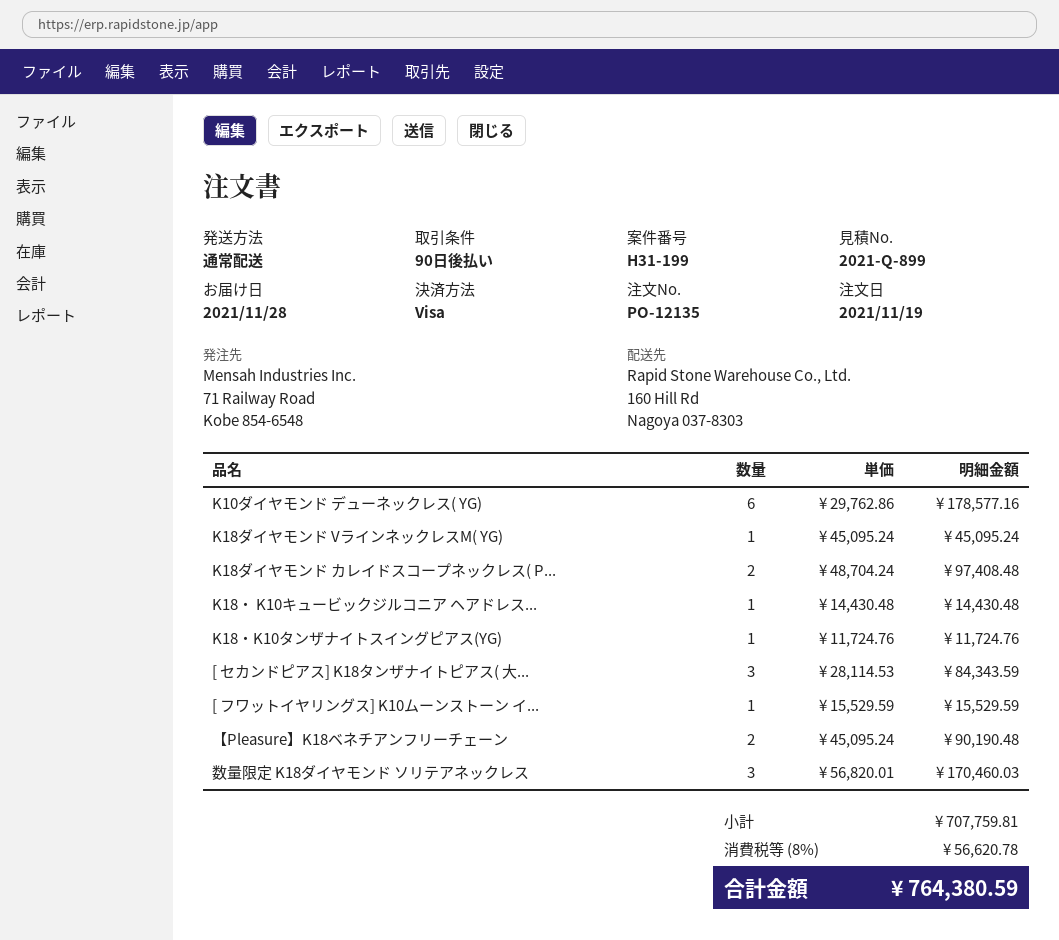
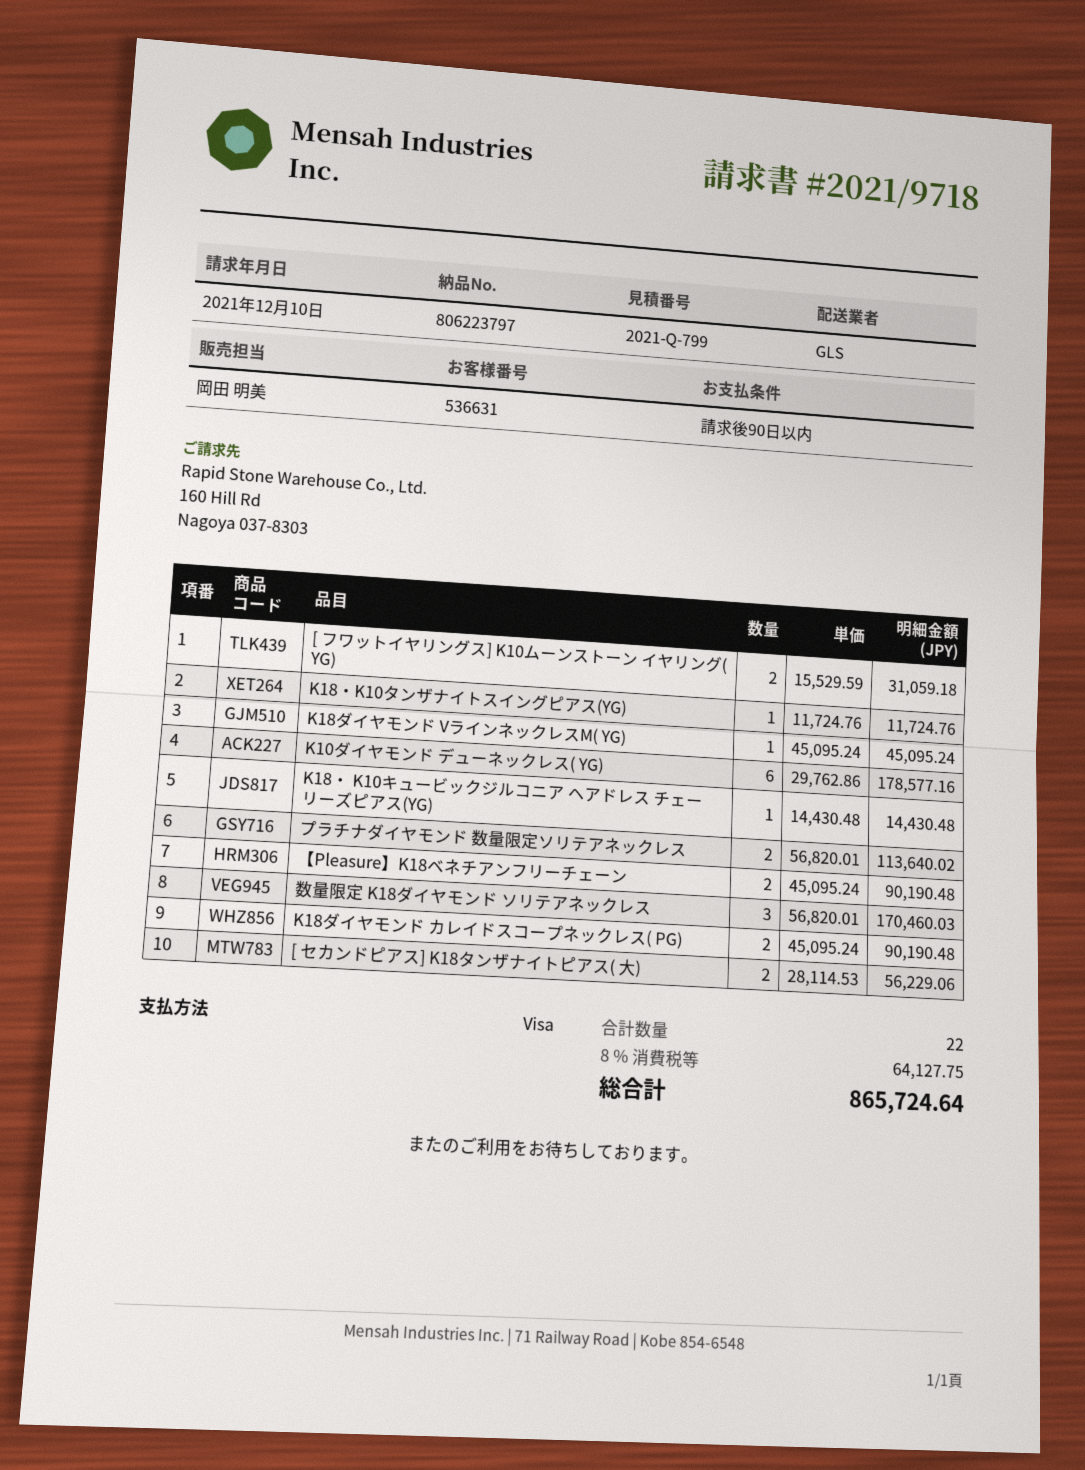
quote number: 2021-Q-899 -> 2021-Q-799
shipping method: standard -> GLS
K18ダイヤモンド カレイドスコープネックレス( P...: 2 x 48704.24 = 97408.48 -> 2 x 45095.24 = 90190.48
[ セカンドピアス] K18タンザナイトピアス( 大...: 3 x 28114.53 = 84343.59 -> 2 x 28114.53 = 56229.06
[ フワットイヤリングス] K10ムーンストーン イ...: 1 x 15529.59 = 15529.59 -> 2 x 15529.59 = 31059.18
プラチナダイヤモンド 数量限定ソリテアネックレス: none -> 2 x 56820.01 = 113640.02
tax: 8% = 56620.78 -> 8% = 64127.75
total: 764380.59 -> 865724.64

